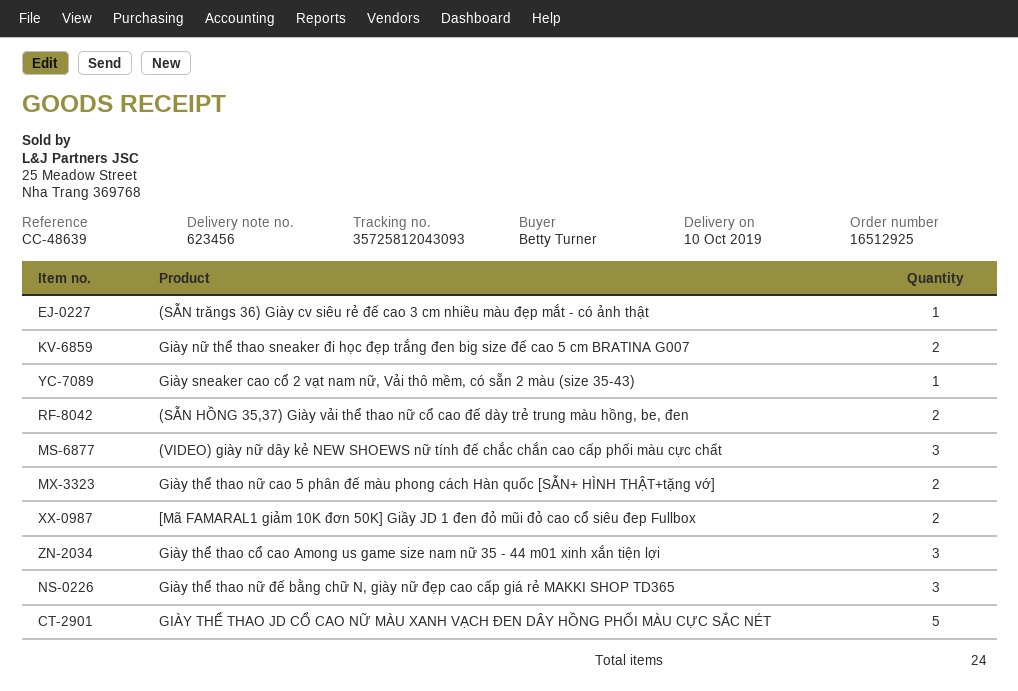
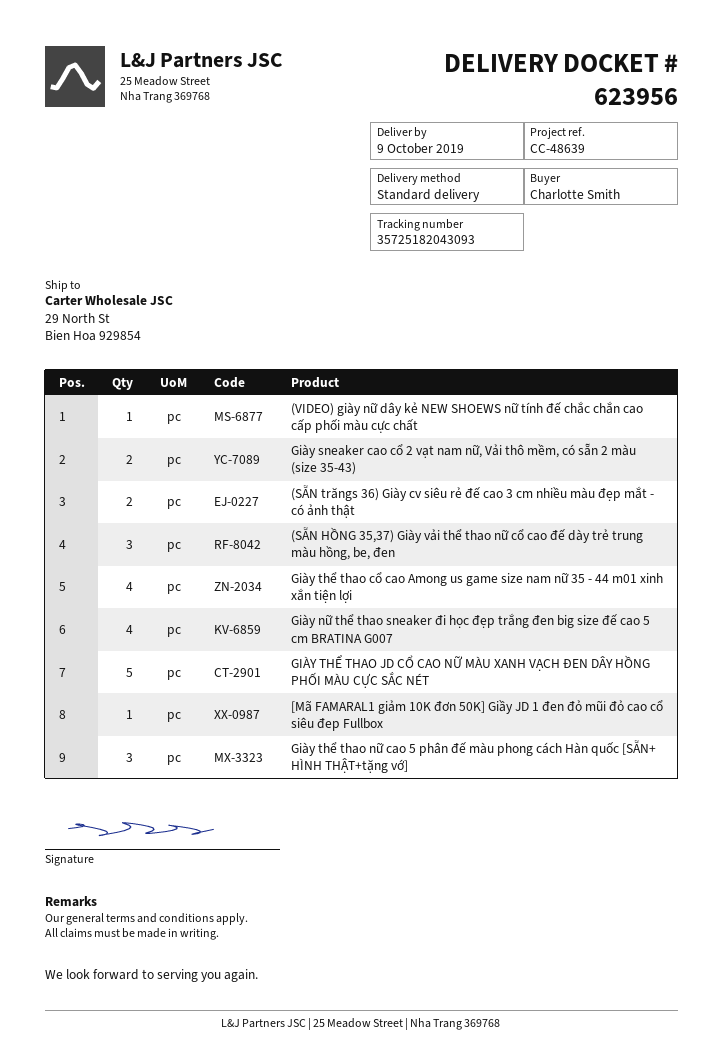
delivery note number: 623456 -> 623956
delivery date: 2019-10-10 -> 2019-10-09
ordered by: Betty Turner -> Charlotte Smith
tracking number: 35725812043093 -> 35725182043093
(SẴN trăngs 36) Giày cv siêu rẻ đế cao 3 cm nhiều màu đẹp mắt - có ảnh thật: 1 -> 2
Giày nữ thể thao sneaker đi học đẹp trắng đen big size đế cao 5 cm BRATINA G007: 2 -> 4
Giày sneaker cao cổ 2 vạt nam nữ, Vải thô mềm, có sẵn 2 màu (size 35-43): 1 -> 2
(SẴN HỒNG 35,37) Giày vải thể thao nữ cổ cao đế dày trẻ trung màu hồng, be, đen: 2 -> 3
(VIDEO) giày nữ dây kẻ NEW SHOEWS nữ tính đế chắc chắn cao cấp phối màu cực chất: 3 -> 1
Giày thể thao nữ cao 5 phân đế màu phong cách Hàn quốc [SẴN+ HÌNH THẬT+tặng vớ]: 2 -> 3
[Mã FAMARAL1 giảm 10K đơn 50K] Giầy JD 1 đen đỏ mũi đỏ cao cổ siêu đep Fullbox: 2 -> 1
Giày thể thao cổ cao Among us game size nam nữ 35 - 44 m01 xinh xắn tiện lợi: 3 -> 4
Giày thể thao nữ đế bằng chữ N, giày nữ đẹp cao cấp giá rẻ MAKKI SHOP TD365: 3 -> none

